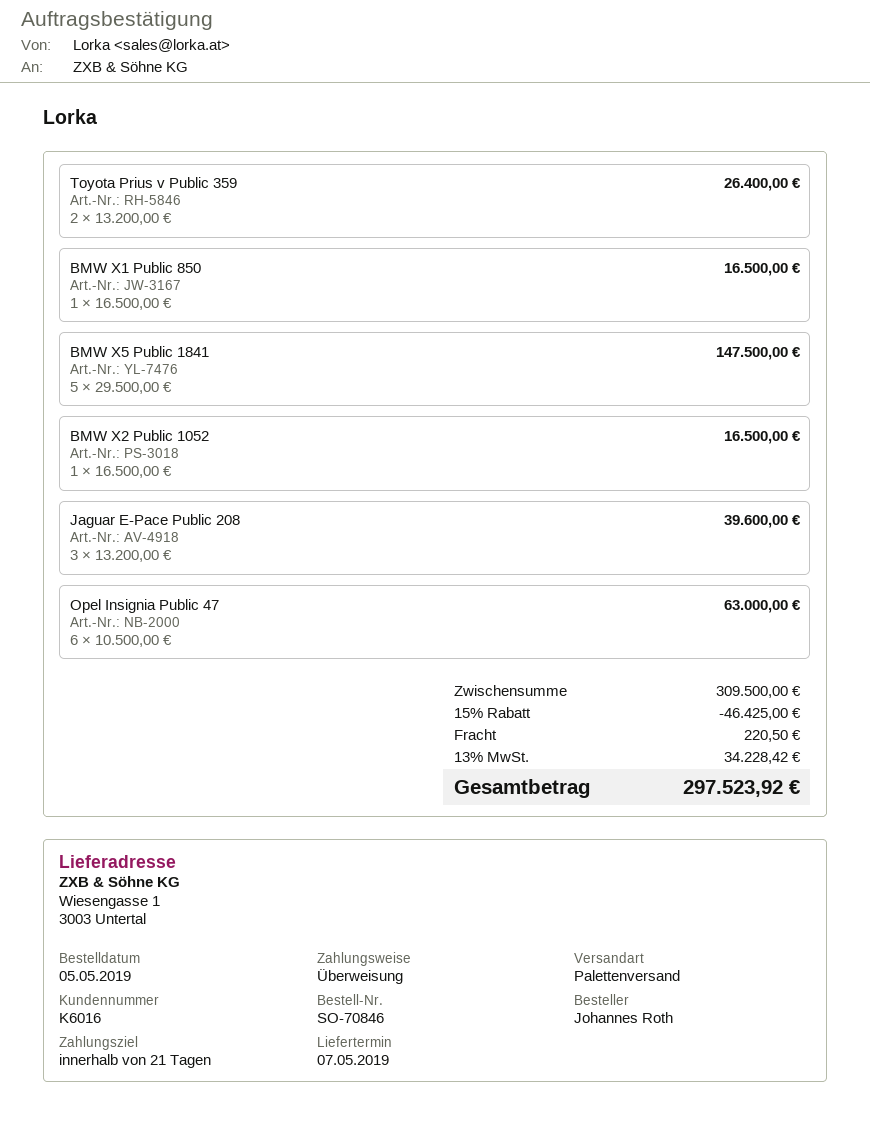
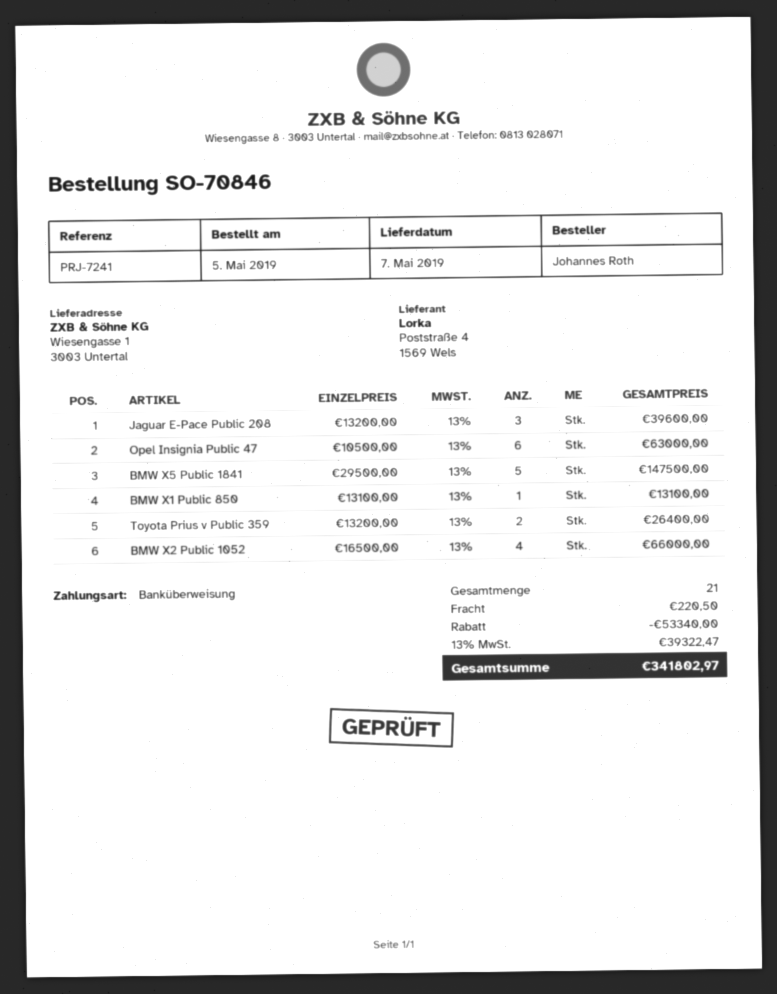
BMW X1 Public 850: 1 x 16500.00 = 16500.00 -> 1 x 13100.00 = 13100.00
BMW X2 Public 1052: 1 x 16500.00 = 16500.00 -> 4 x 16500.00 = 66000.00
discount: 46425.00 -> 53340.00
tax: 13% = 34228.42 -> 13% = 39322.47
total: 297523.92 -> 341802.97

